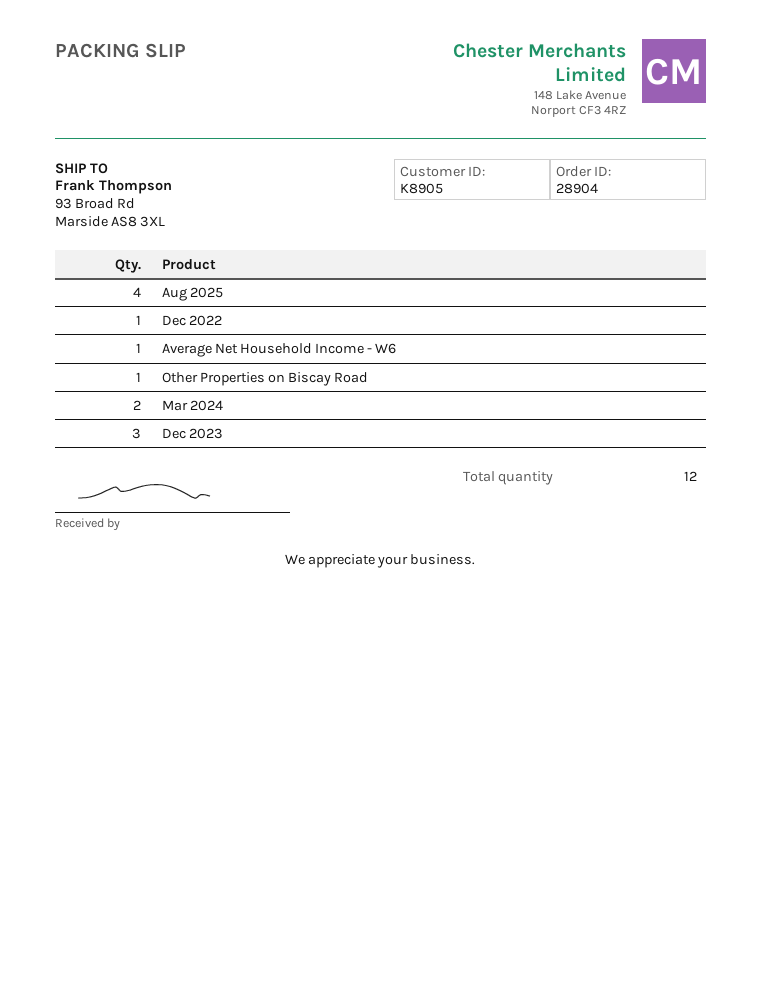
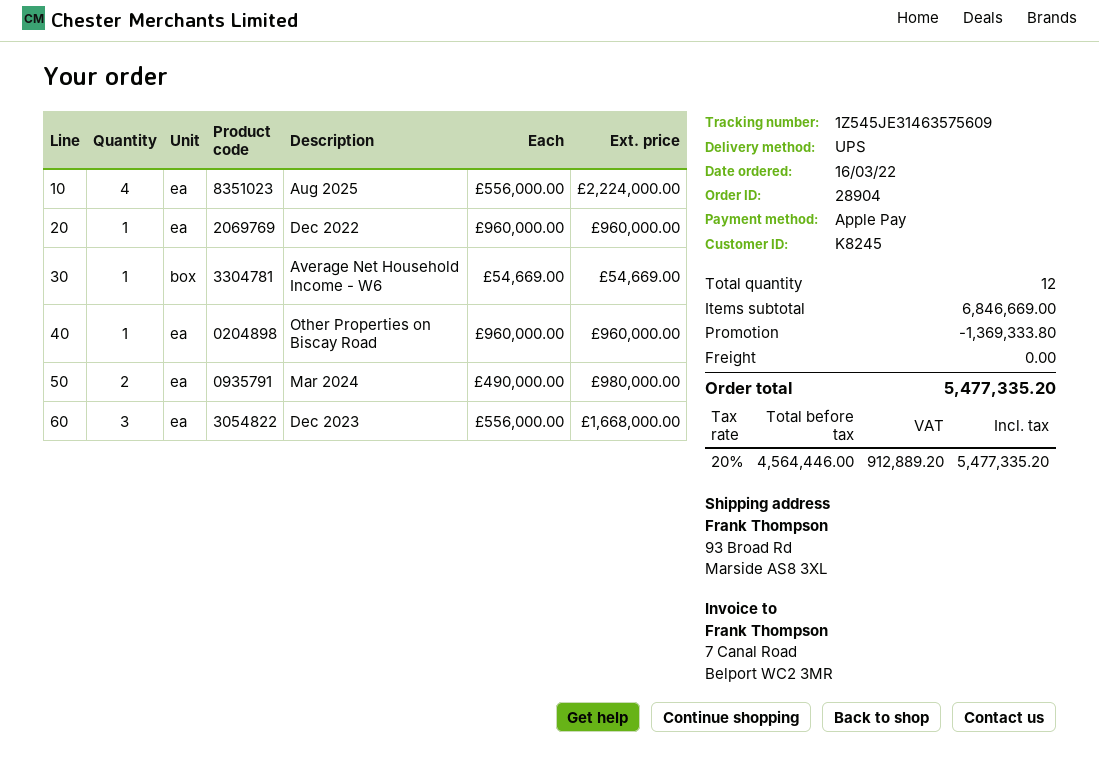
customer number: K8905 -> K8245

